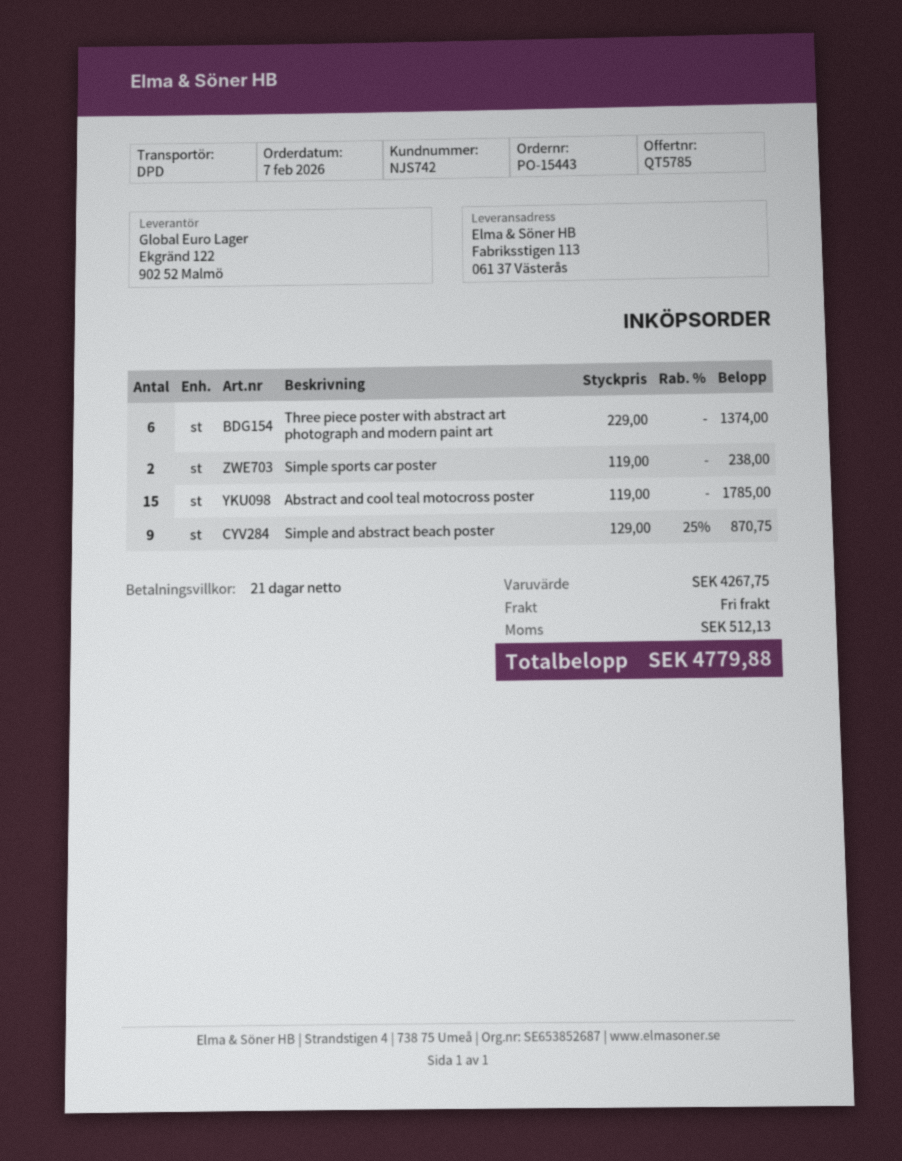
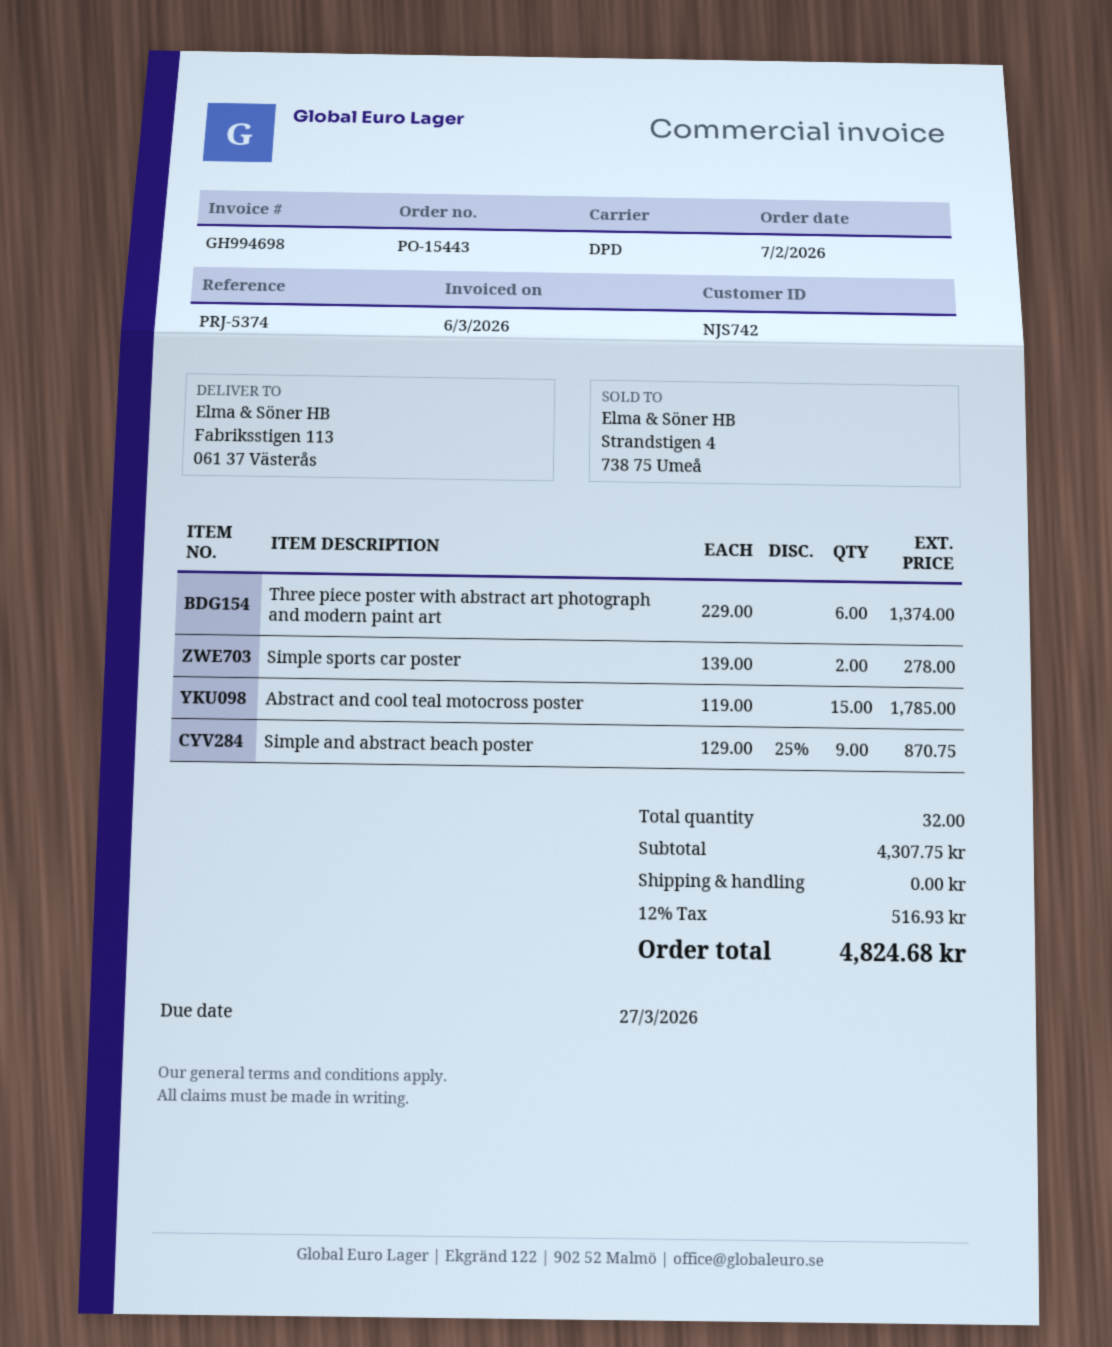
Simple sports car poster: 2 x 119.00 = 238.00 -> 2 x 139.00 = 278.00
subtotal: 4267.75 -> 4307.75
tax: 512.13 -> 516.93
total: 4779.88 -> 4824.68

